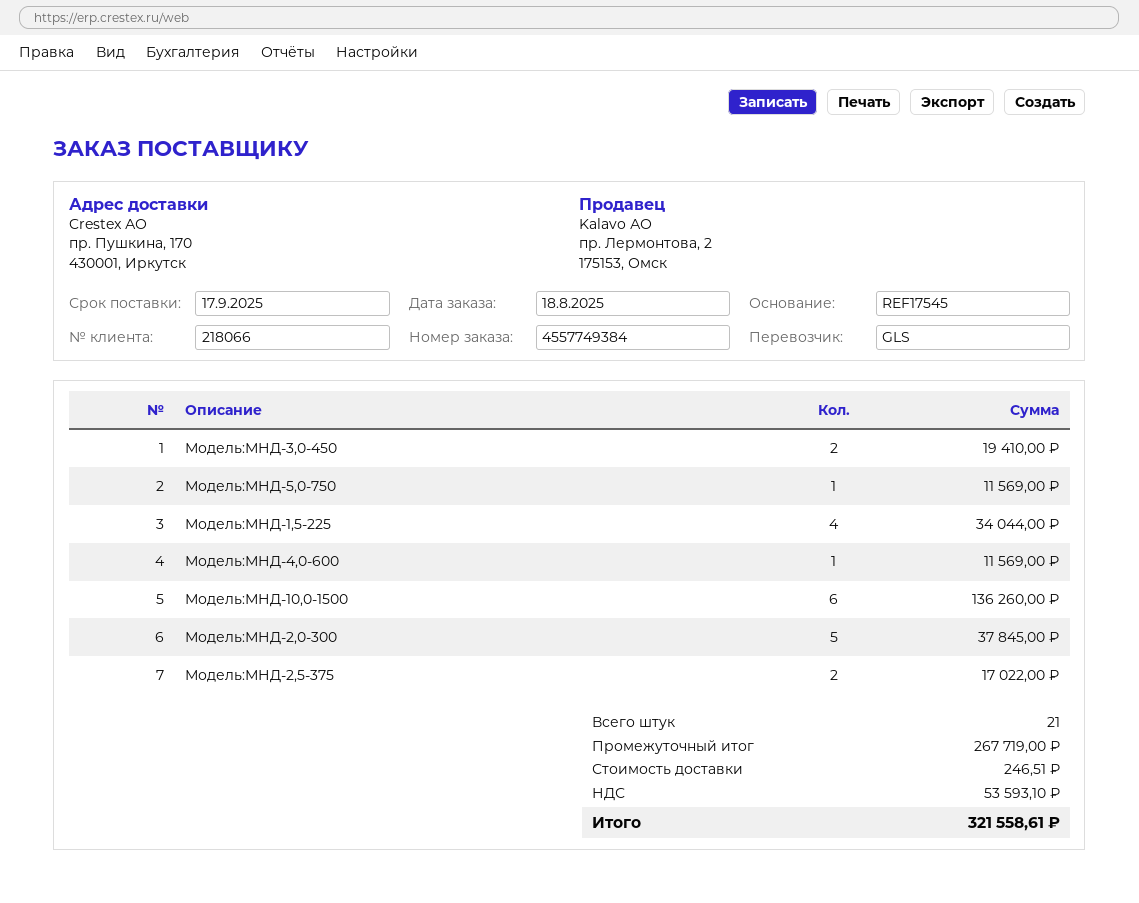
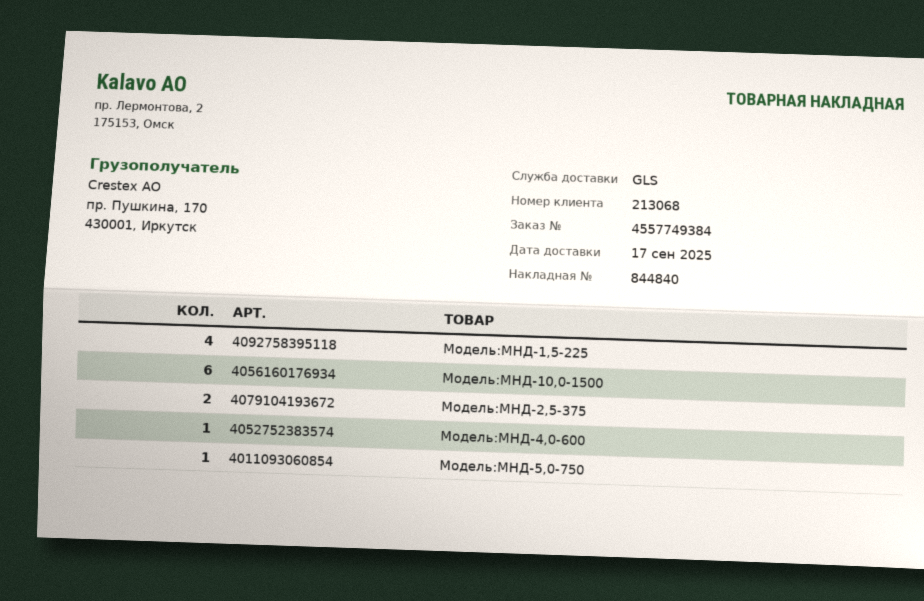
customer number: 218066 -> 213068
Модель:МНД-3,0-450: 2 -> none
Модель:МНД-2,0-300: 5 -> none

